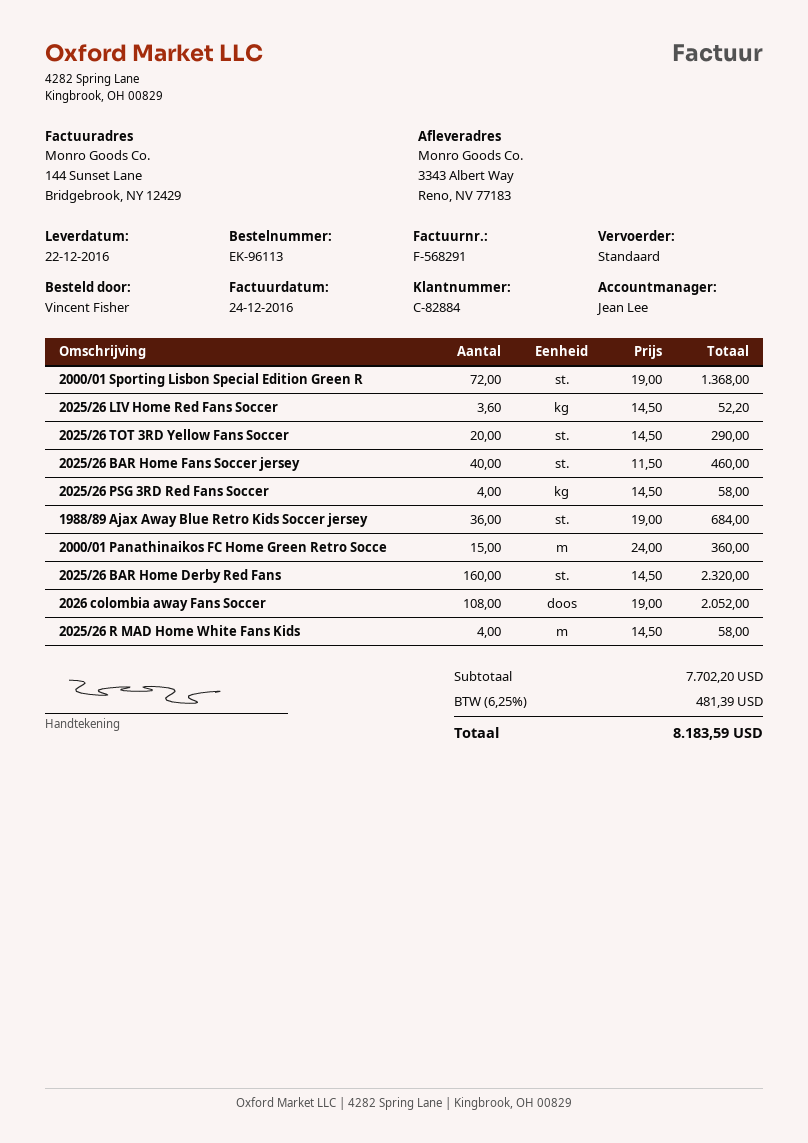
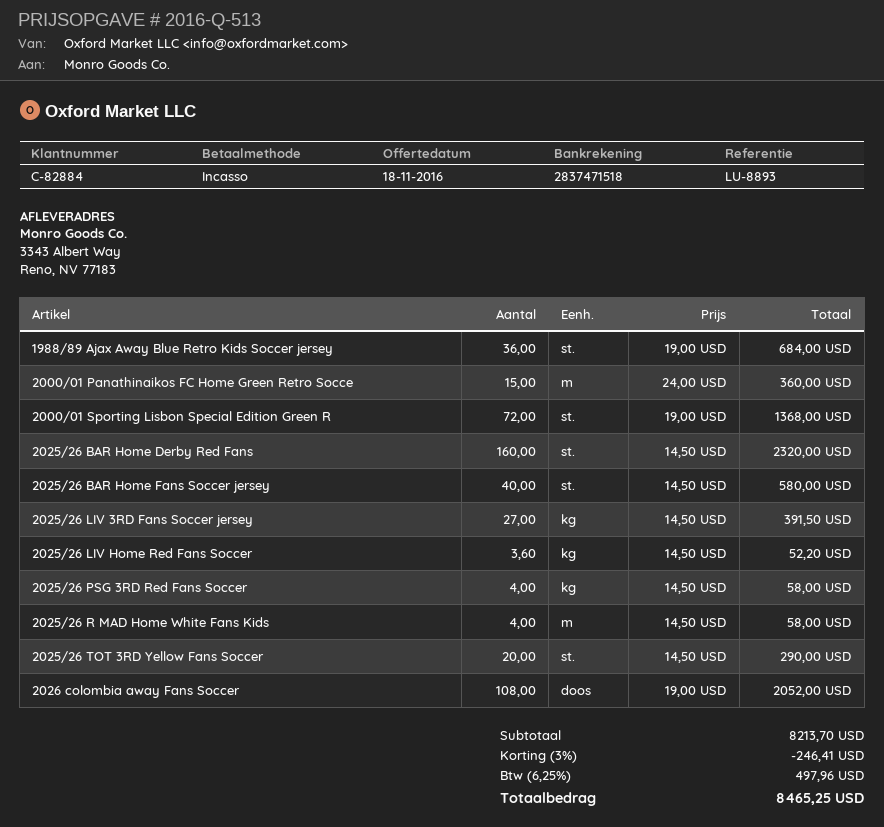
2025/26 BAR Home Fans Soccer jersey: 40 x 11.50 = 460.00 -> 40 x 14.50 = 580.00
2025/26 LIV 3RD Fans Soccer jersey: none -> 27 x 14.50 = 391.50
subtotal: 7702.20 -> 8213.70
discount: none -> 3% = 246.41
tax: 6.25% = 481.39 -> 6.25% = 497.96
total: 8183.59 -> 8465.25

